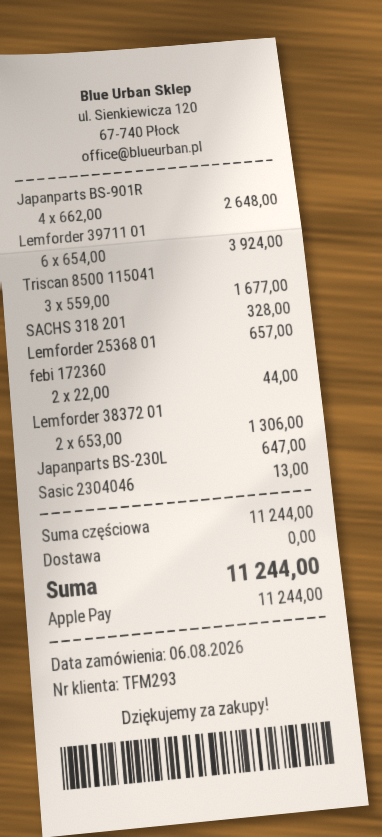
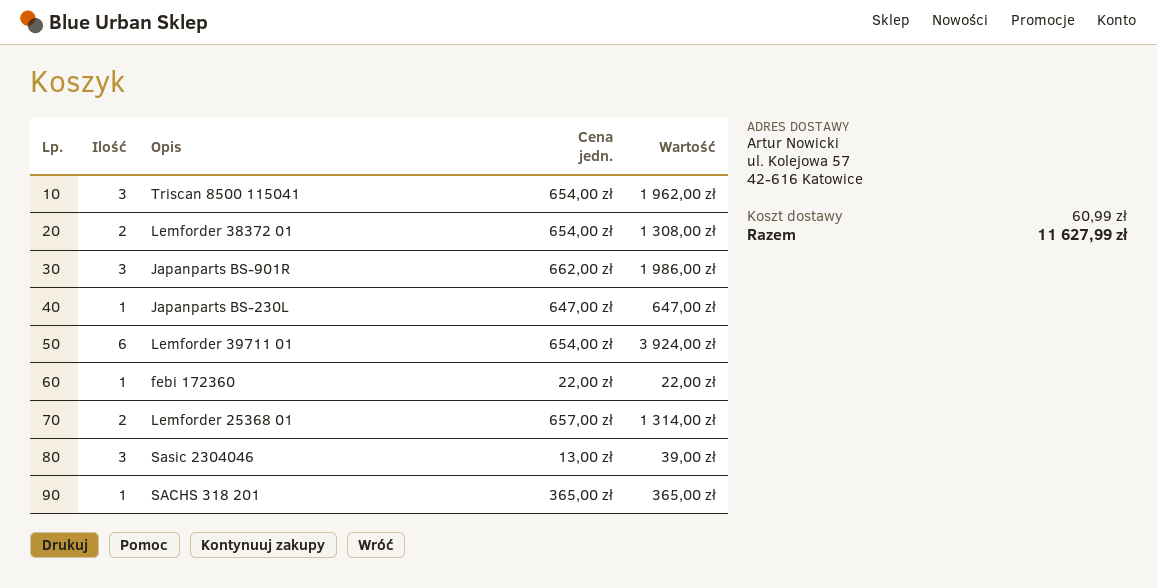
Japanparts BS-901R: 4 x 662.00 = 2648.00 -> 3 x 662.00 = 1986.00
Triscan 8500 115041: 3 x 559.00 = 1677.00 -> 3 x 654.00 = 1962.00
SACHS 318 201: 1 x 328.00 = 328.00 -> 1 x 365.00 = 365.00
Lemforder 25368 01: 1 x 657.00 = 657.00 -> 2 x 657.00 = 1314.00
febi 172360: 2 x 22.00 = 44.00 -> 1 x 22.00 = 22.00
Lemforder 38372 01: 2 x 653.00 = 1306.00 -> 2 x 654.00 = 1308.00
Sasic 2304046: 1 x 13.00 = 13.00 -> 3 x 13.00 = 39.00
shipping: 0.00 -> 60.99
total: 11244.00 -> 11627.99

